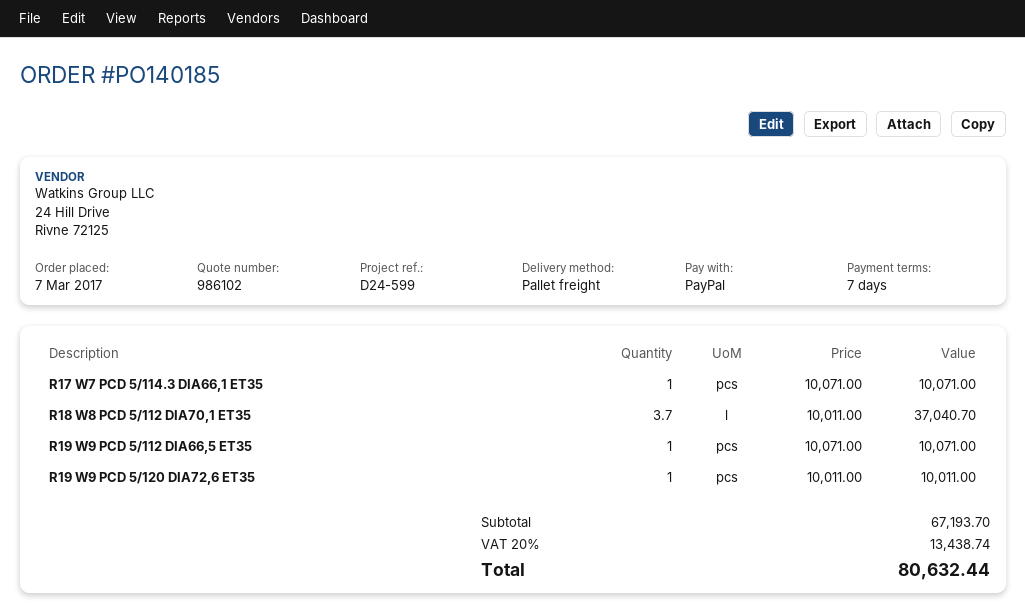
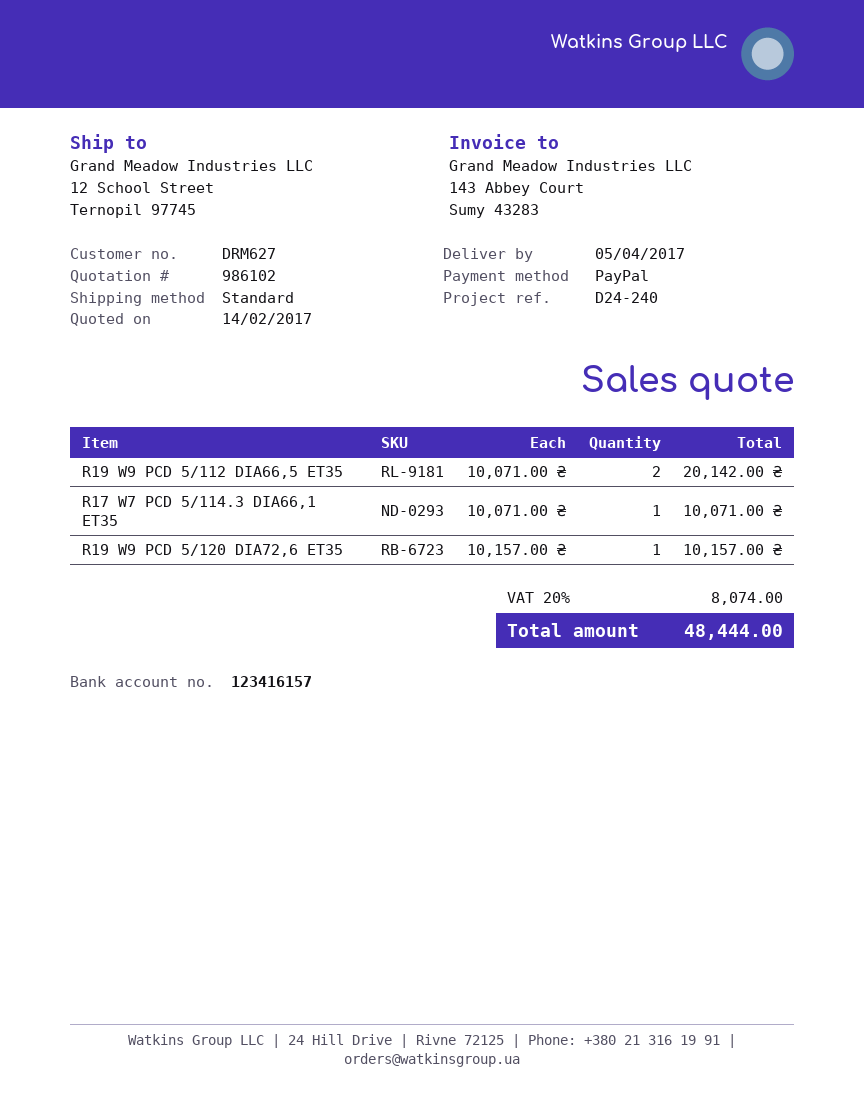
reference: D24-599 -> D24-240
shipping method: pallet freight -> standard
R18 W8 PCD 5/112 DIA70,1 ET35: 3.7 x 10011.00 = 37040.70 -> none
R19 W9 PCD 5/112 DIA66,5 ET35: 1 x 10071.00 = 10071.00 -> 2 x 10071.00 = 20142.00
R19 W9 PCD 5/120 DIA72,6 ET35: 1 x 10011.00 = 10011.00 -> 1 x 10157.00 = 10157.00
tax: 20% = 13438.74 -> 20% = 8074.00
total: 80632.44 -> 48444.00

